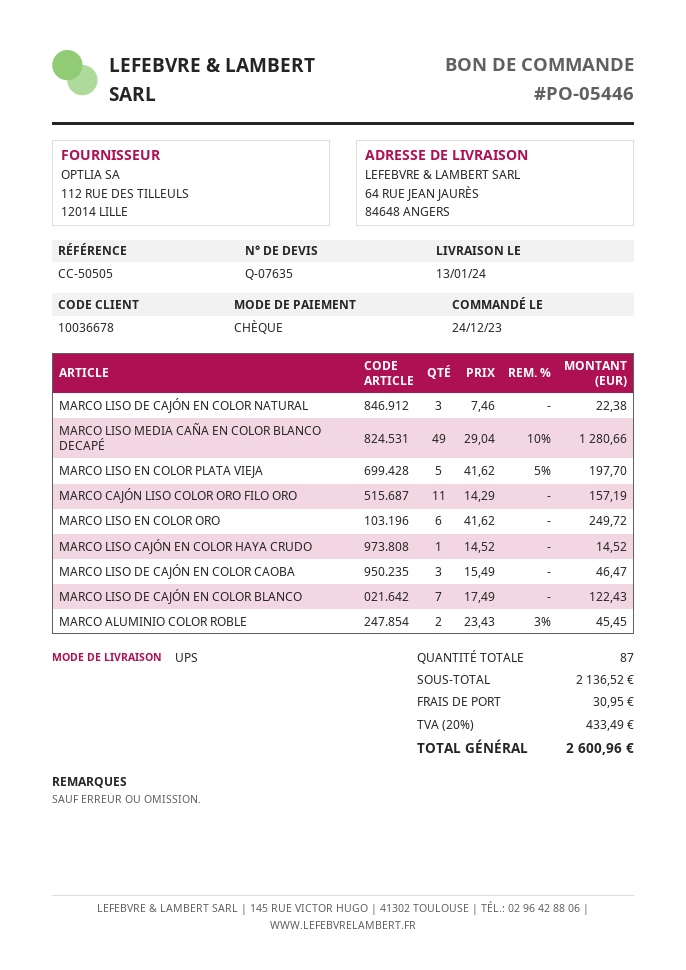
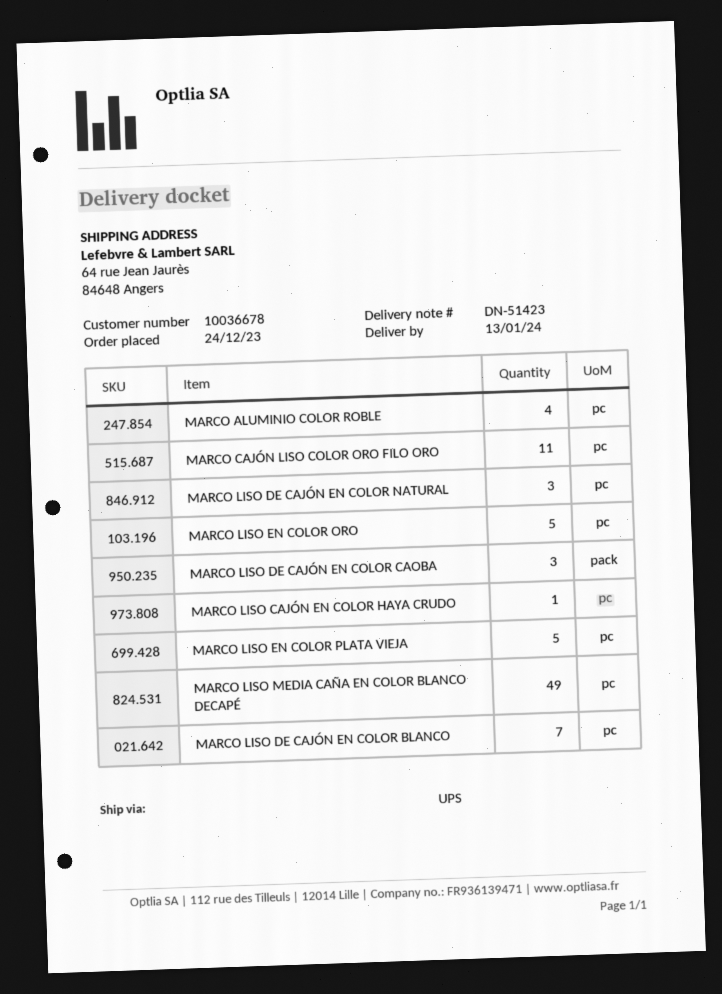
MARCO LISO EN COLOR ORO: 6 -> 5
MARCO ALUMINIO COLOR ROBLE: 2 -> 4

